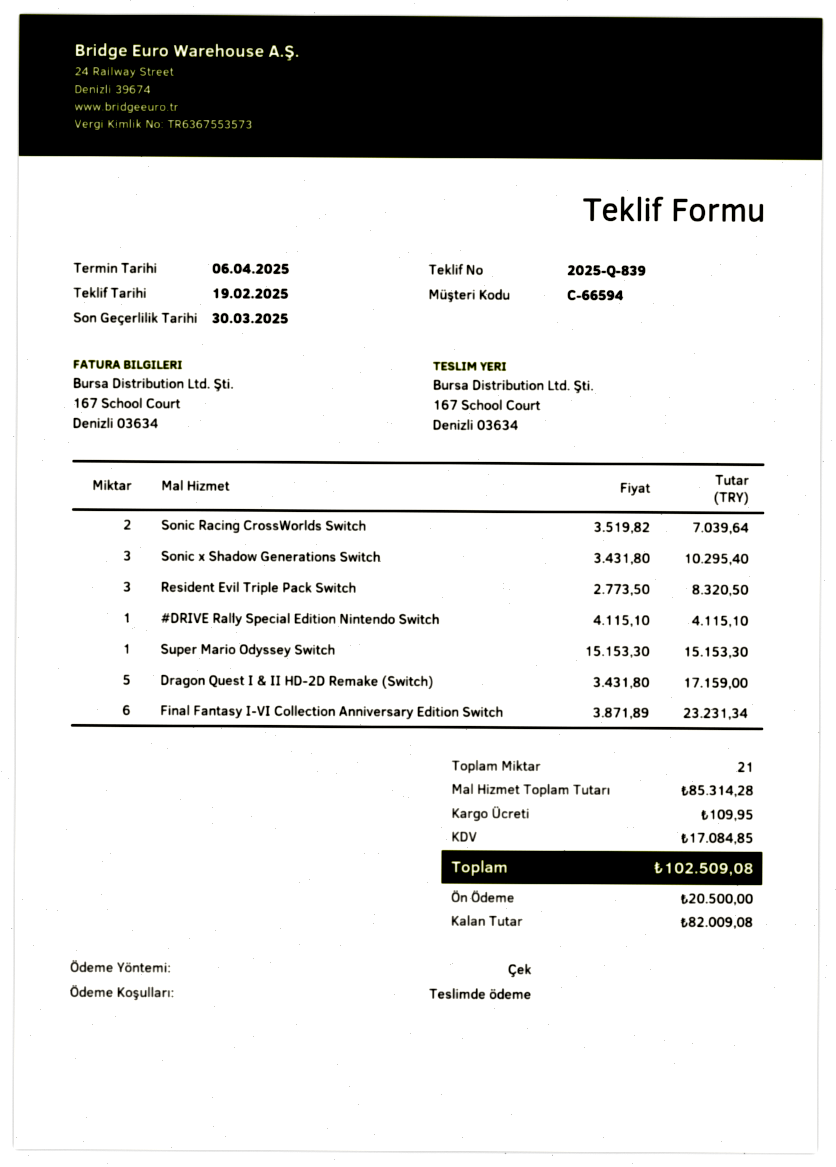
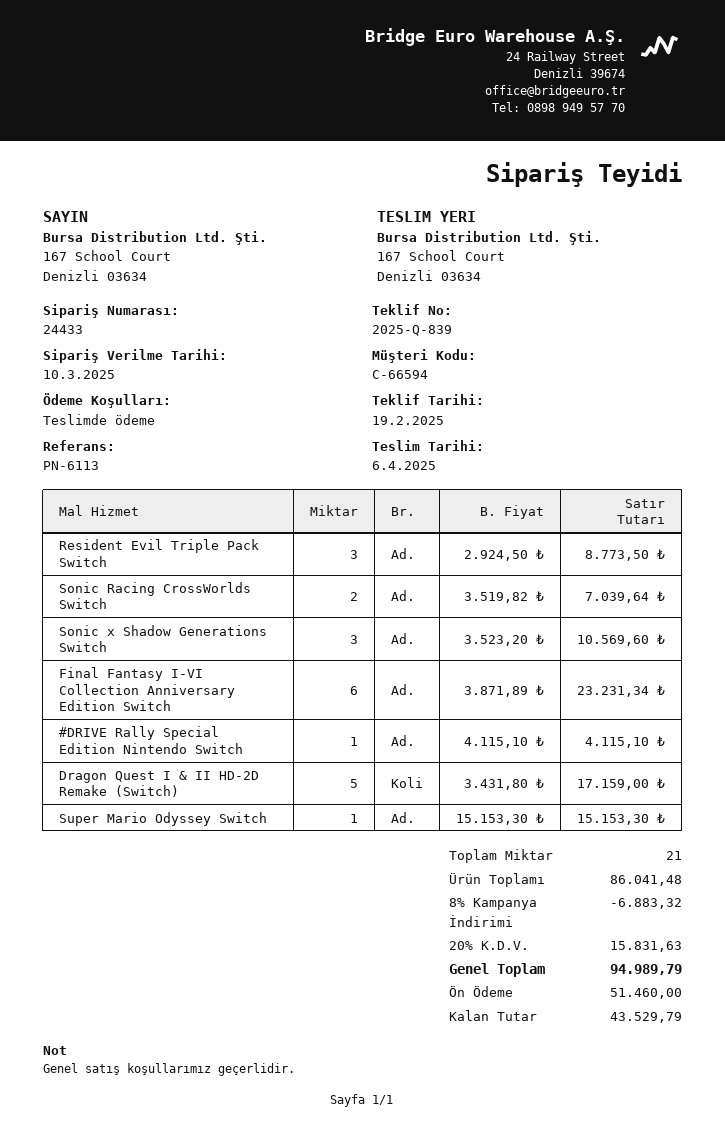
Sonic x Shadow Generations Switch: 3 x 3431.80 = 10295.40 -> 3 x 3523.20 = 10569.60
Resident Evil Triple Pack Switch: 3 x 2773.50 = 8320.50 -> 3 x 2924.50 = 8773.50
subtotal: 85314.28 -> 86041.48
discount: none -> 8% = 6883.32
shipping: 109.95 -> none
tax: 17084.85 -> 15831.63
total: 102509.08 -> 94989.79
deposit: 20500.00 -> 51460.00
balance: 82009.08 -> 43529.79

